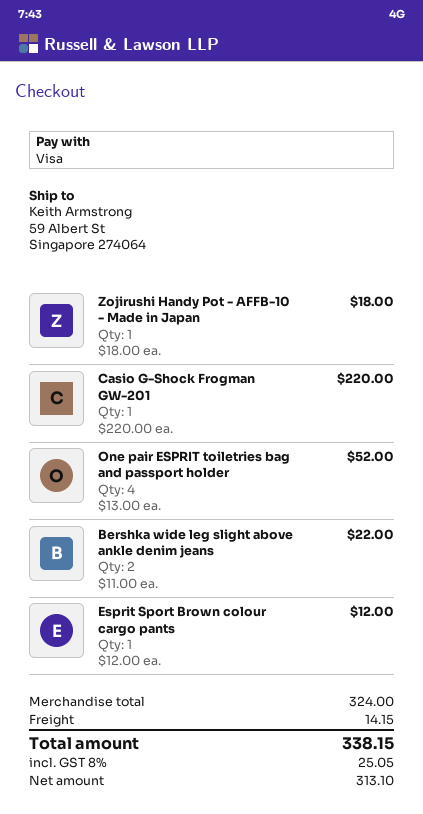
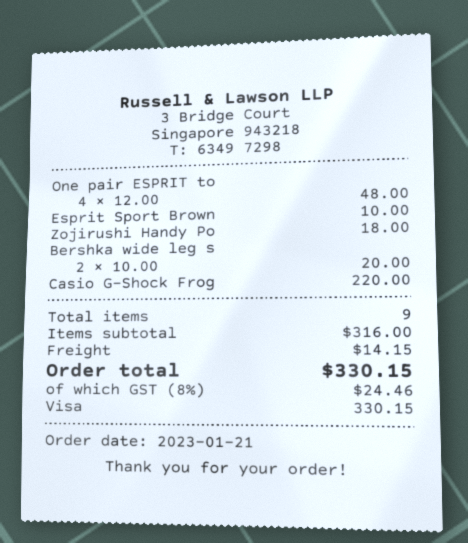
One pair ESPRIT toiletries bag and passport holder: 4 x 13.00 = 52.00 -> 4 x 12.00 = 48.00
Bershka wide leg slight above ankle denim jeans: 2 x 11.00 = 22.00 -> 2 x 10.00 = 20.00
Esprit Sport Brown colour cargo pants: 1 x 12.00 = 12.00 -> 1 x 10.00 = 10.00
subtotal: 324.00 -> 316.00
tax: 8% = 25.05 -> 8% = 24.46
total: 338.15 -> 330.15

